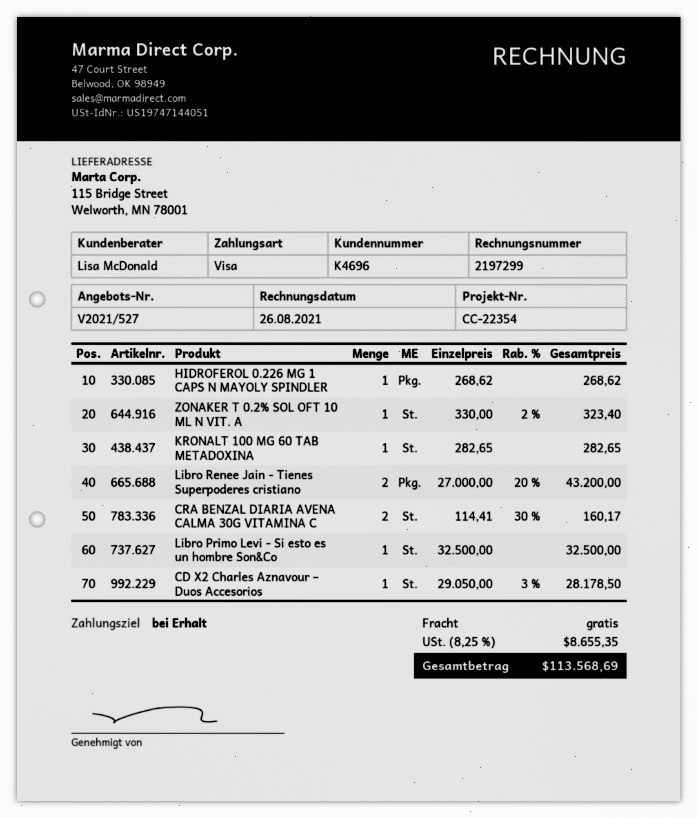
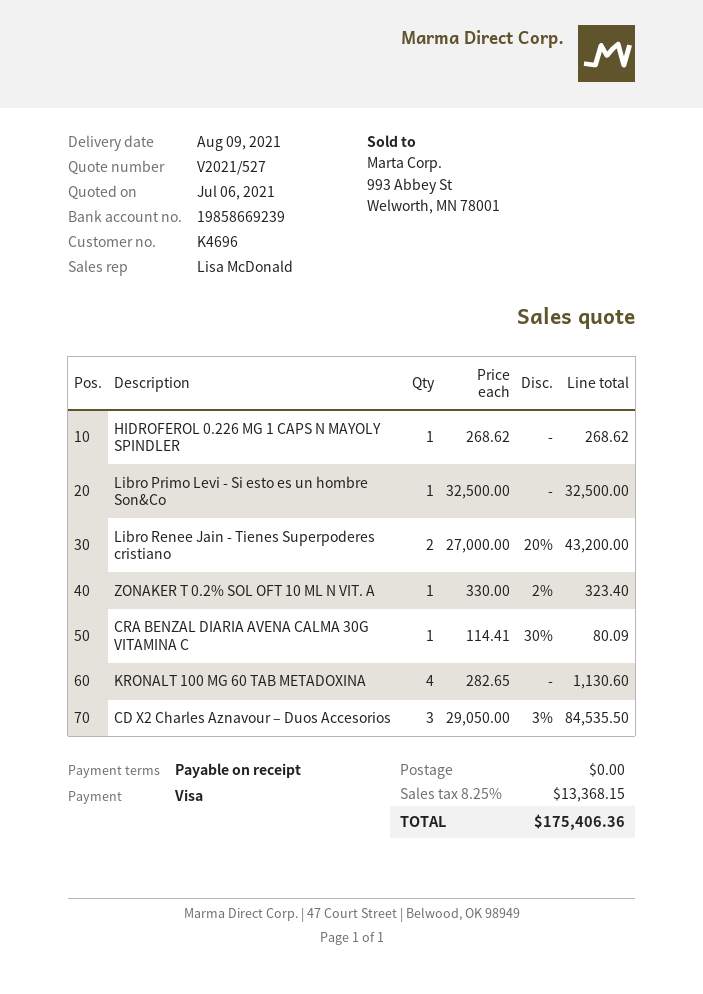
KRONALT 100 MG 60 TAB METADOXINA: 1 x 282.65 = 282.65 -> 4 x 282.65 = 1130.60
CRA BENZAL DIARIA AVENA CALMA 30G VITAMINA C: 2 x 114.41 - 30% = 160.17 -> 1 x 114.41 - 30% = 80.09
CD X2 Charles Aznavour – Duos Accesorios: 1 x 29050.00 - 3% = 28178.50 -> 3 x 29050.00 - 3% = 84535.50
tax: 8.25% = 8655.35 -> 8.25% = 13368.15
total: 113568.69 -> 175406.36

